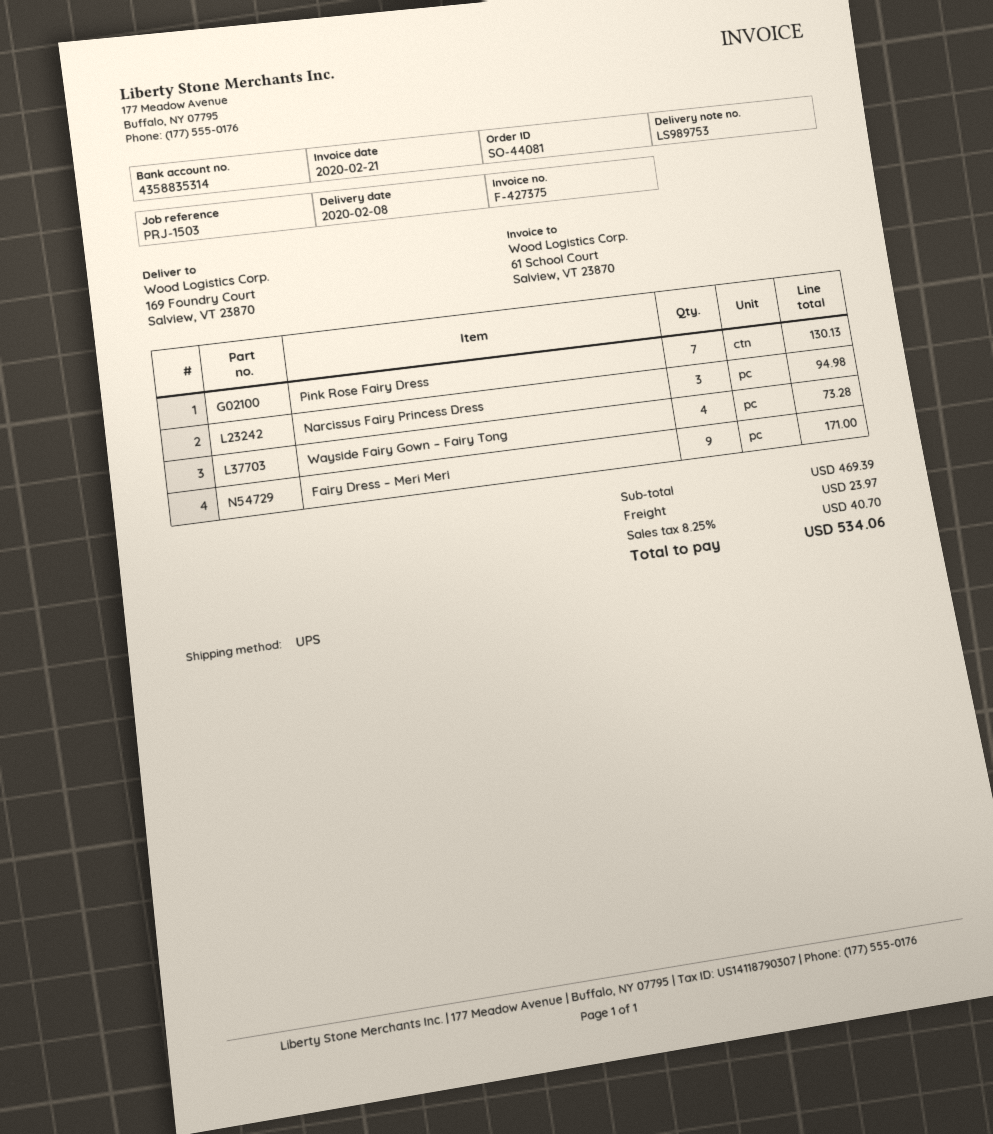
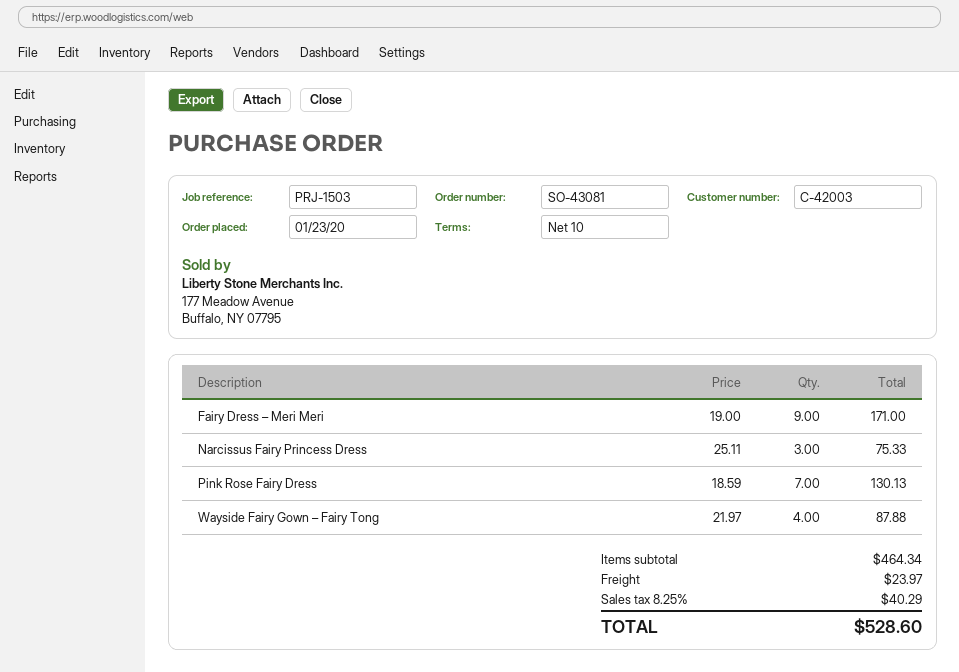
order number: SO-44081 -> SO-43081
Narcissus Fairy Princess Dress: 3 for 94.98 -> 3 for 75.33
Wayside Fairy Gown – Fairy Tong: 4 for 73.28 -> 4 for 87.88
subtotal: 469.39 -> 464.34
tax: 8.25% = 40.70 -> 8.25% = 40.29
total: 534.06 -> 528.60

